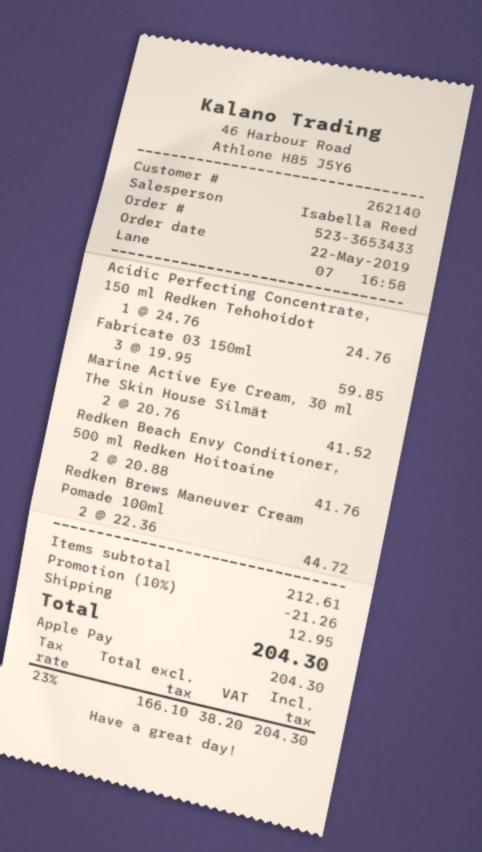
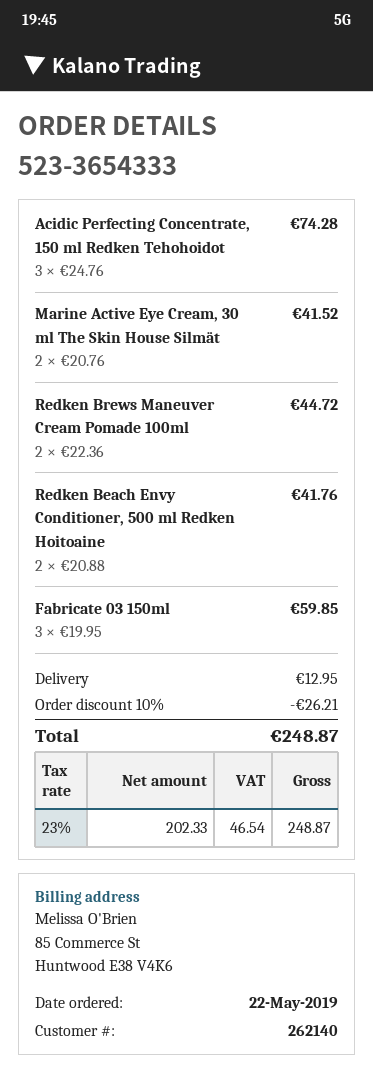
order number: 523-3653433 -> 523-3654333
Acidic Perfecting Concentrate, 150 ml Redken Tehohoidot: 1 x 24.76 = 24.76 -> 3 x 24.76 = 74.28
discount: 10% = 21.26 -> 10% = 26.21
net: 166.10 -> 202.33
tax: 23% = 38.20 -> 23% = 46.54
total: 204.30 -> 248.87

